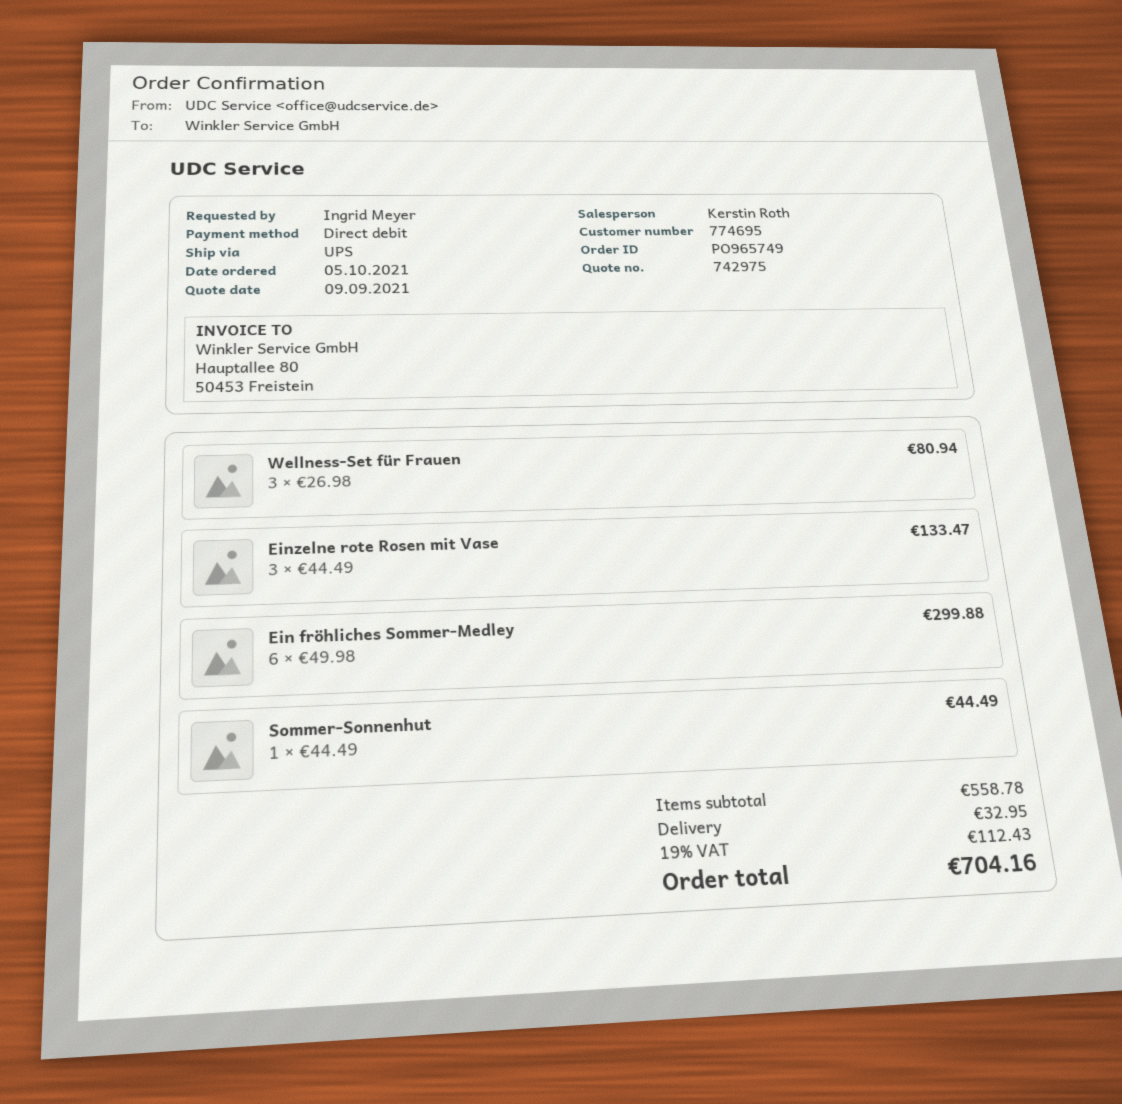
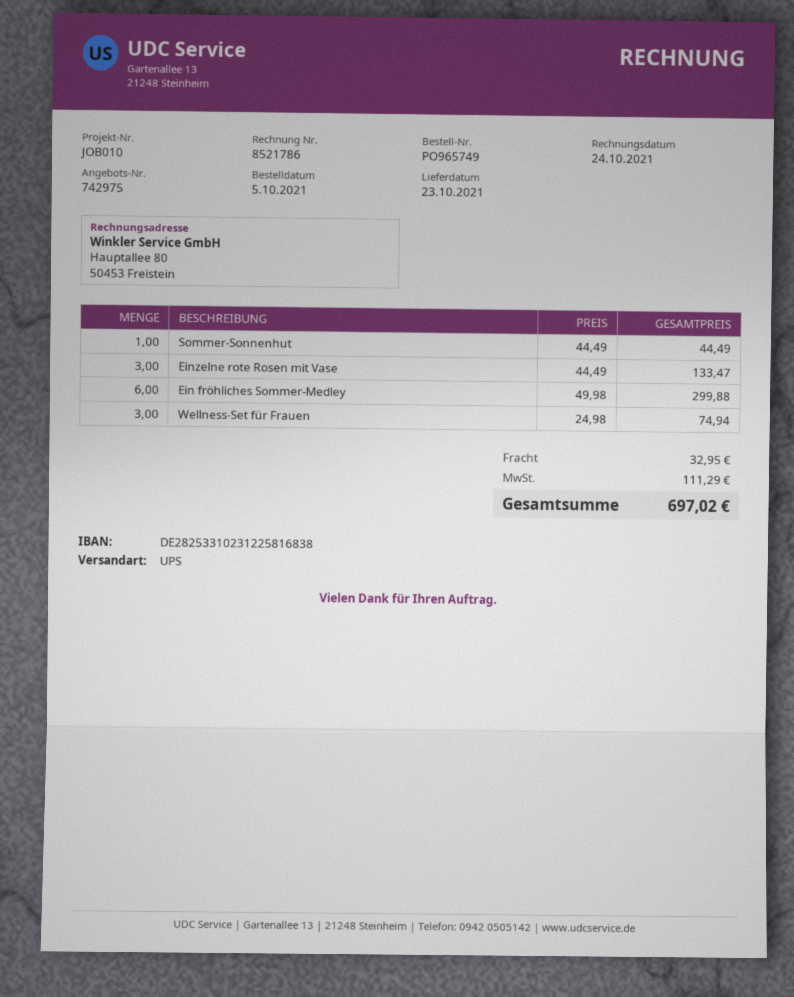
Wellness-Set für Frauen: 3 x 26.98 = 80.94 -> 3 x 24.98 = 74.94
tax: 112.43 -> 111.29
total: 704.16 -> 697.02

